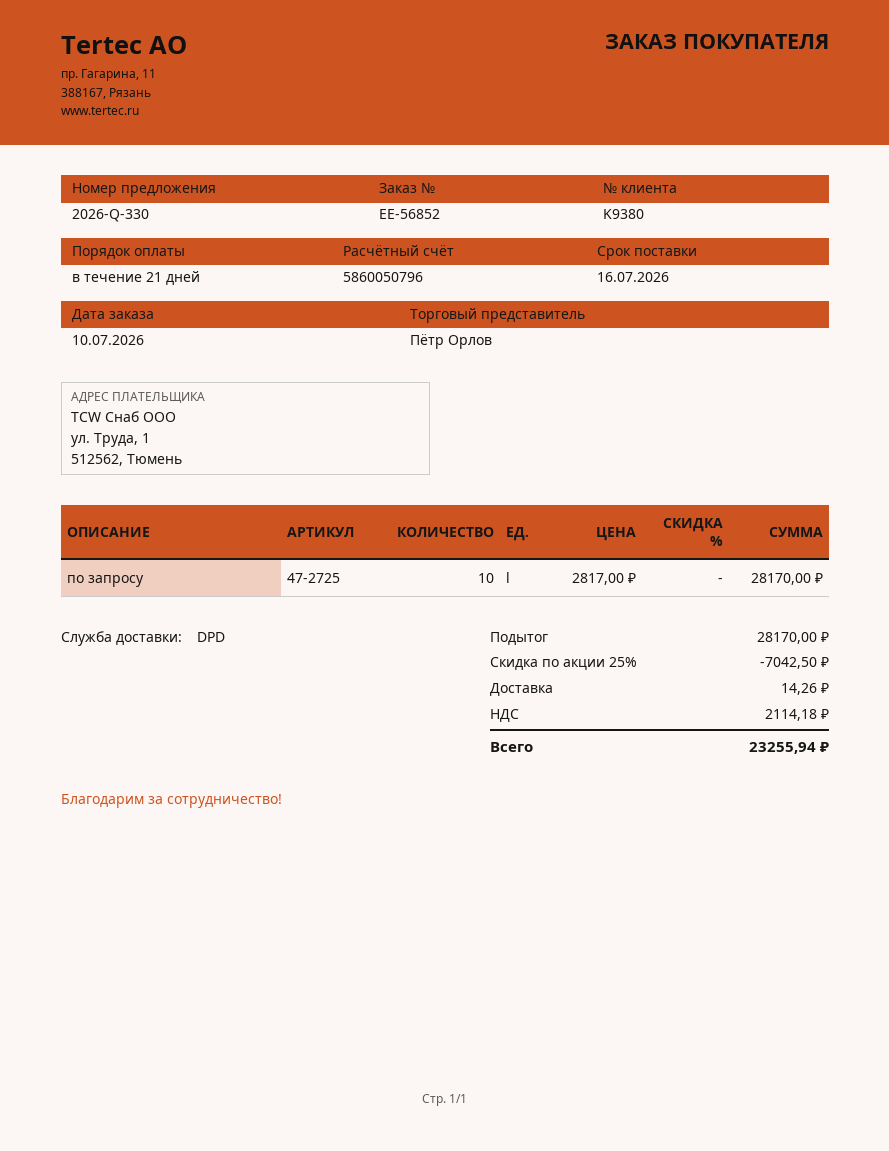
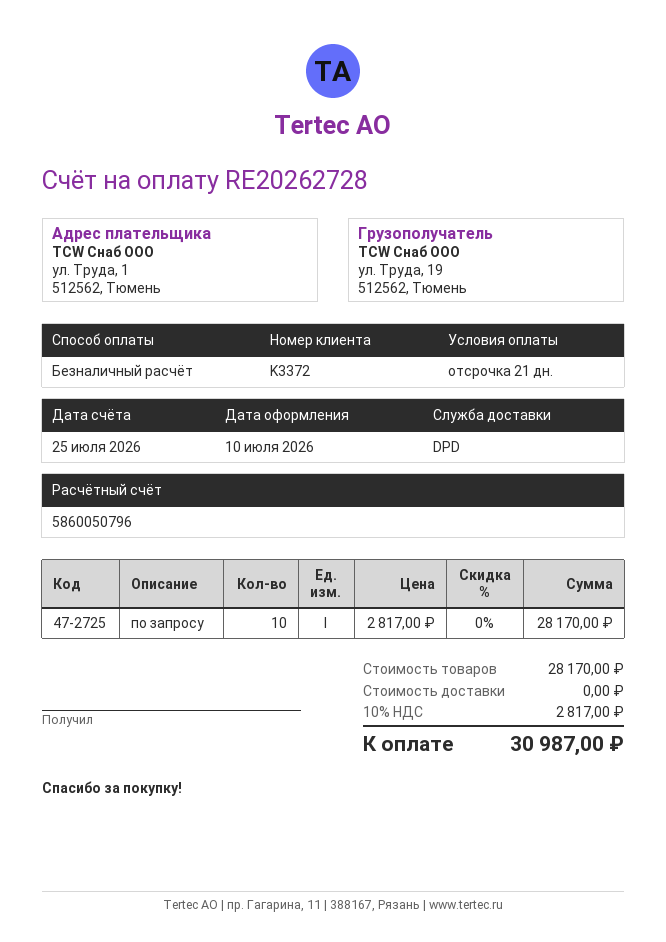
customer number: K9380 -> K3372
discount: 25% = 7042.50 -> none
shipping: 14.26 -> 0.00
tax: 2114.18 -> 2817.00
total: 23255.94 -> 30987.00

